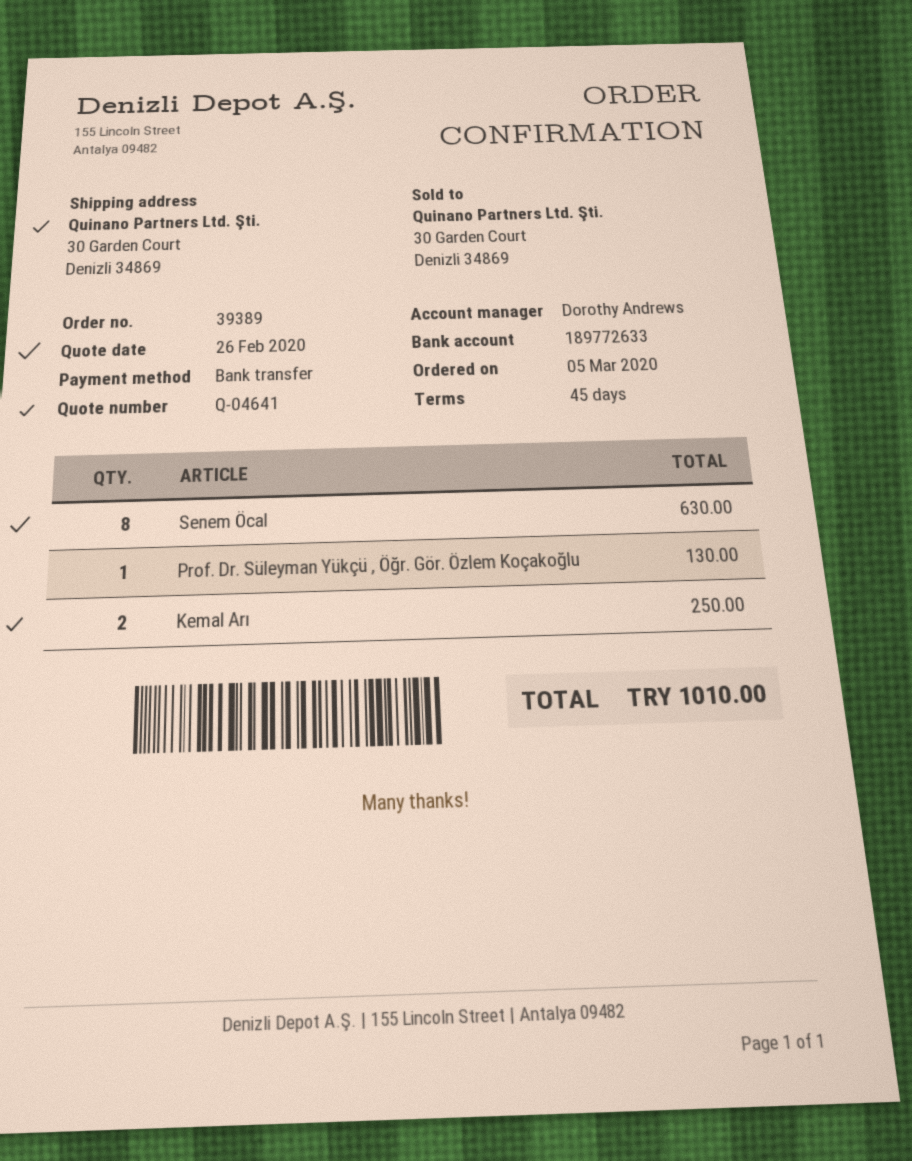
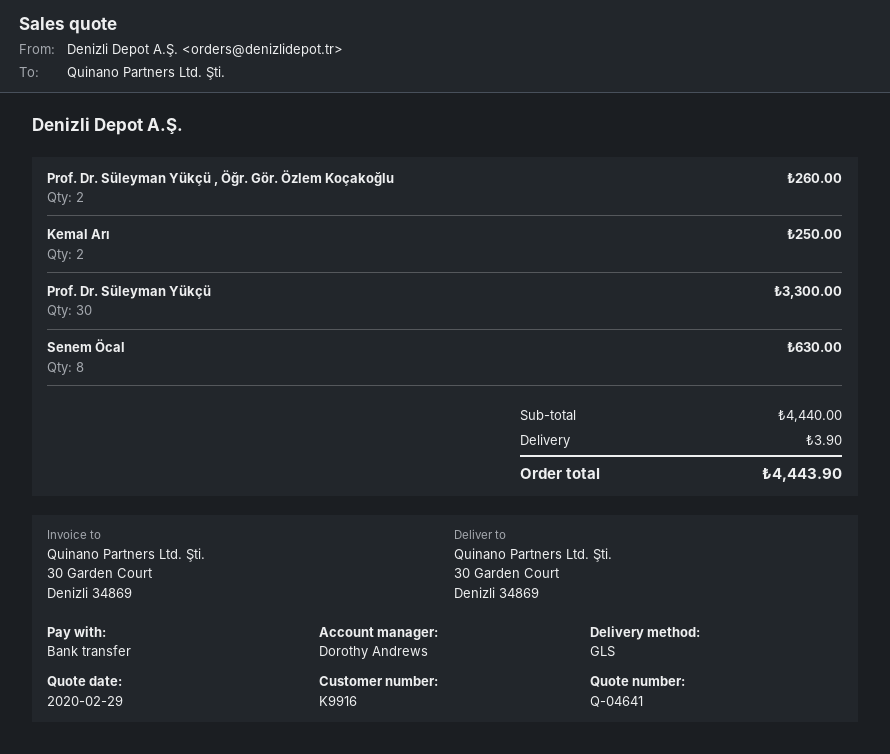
quote date: 2020-02-26 -> 2020-02-29
Prof. Dr. Süleyman Yükçü , Öğr. Gör. Özlem Koçakoğlu: 1 for 130.00 -> 2 for 260.00
Prof. Dr. Süleyman Yükçü: none -> 30 for 3300.00
shipping: none -> 3.90
total: 1010.00 -> 4443.90

